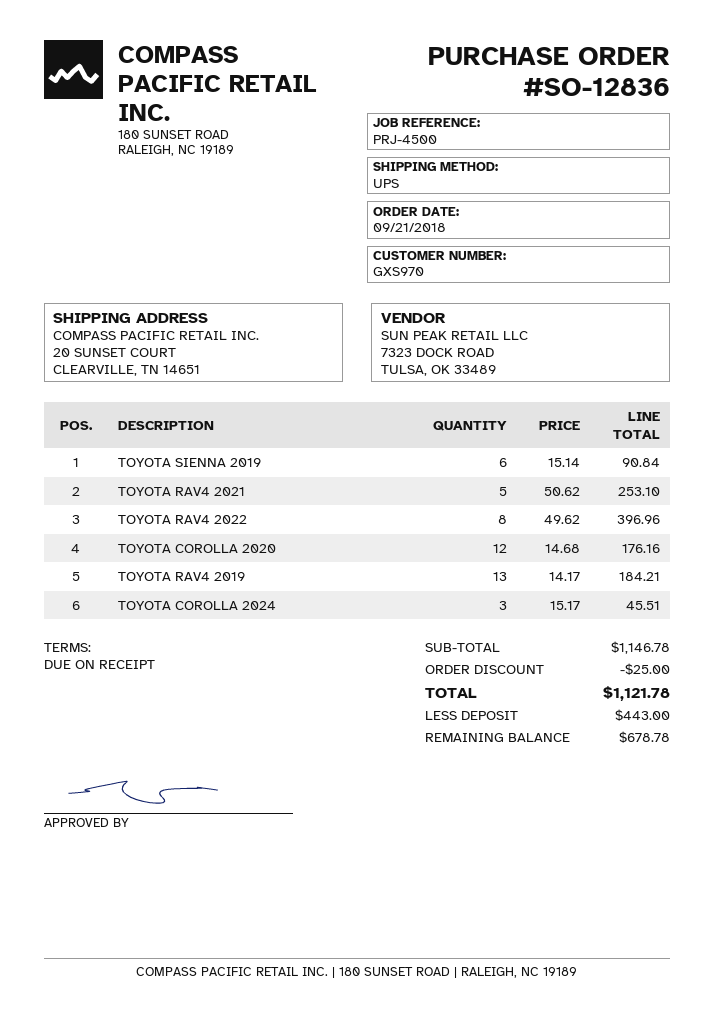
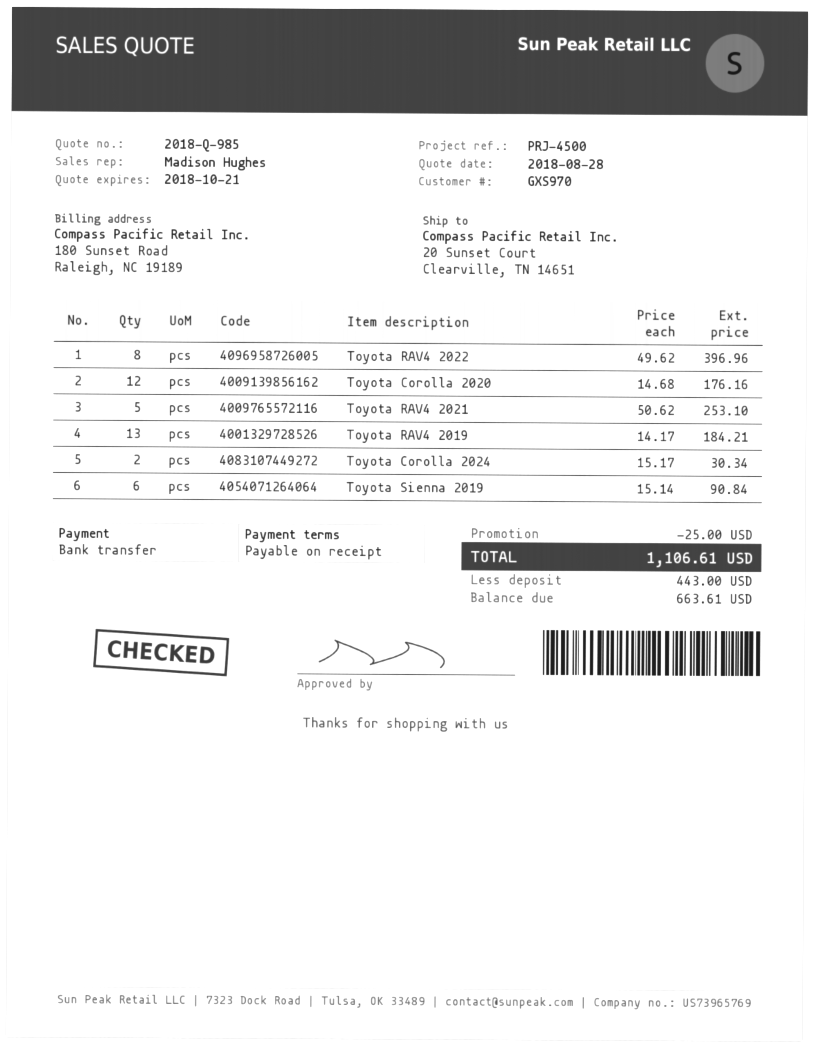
TOYOTA COROLLA 2024: 3 x 15.17 = 45.51 -> 2 x 15.17 = 30.34
total: 1121.78 -> 1106.61
balance: 678.78 -> 663.61

